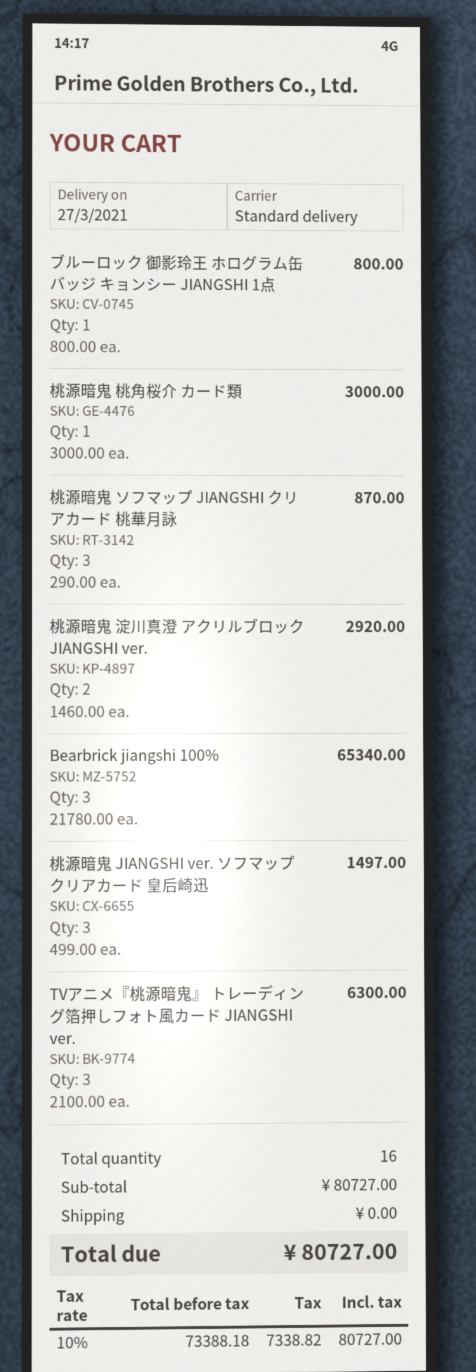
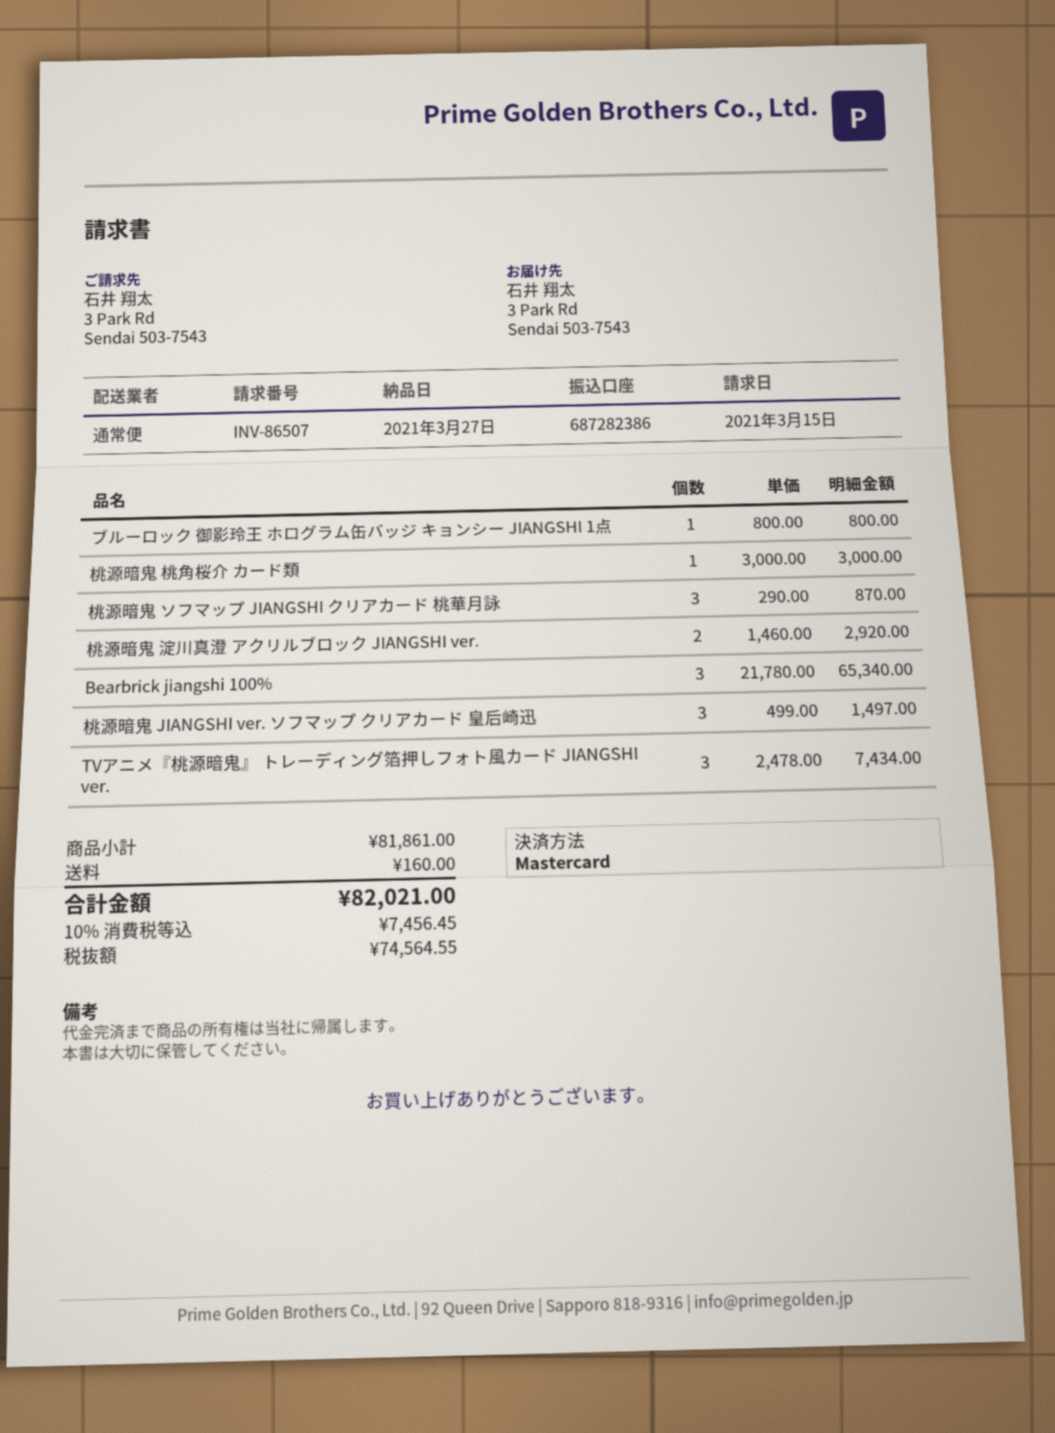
TVアニメ『桃源暗鬼』 トレーディング箔押しフォト風カード JIANGSHI ver.: 3 x 2100.00 = 6300.00 -> 3 x 2478.00 = 7434.00
subtotal: 80727.00 -> 81861.00
shipping: 0.00 -> 160.00
net: 73388.18 -> 74564.55
tax: 10% = 7338.82 -> 10% = 7456.45
total: 80727.00 -> 82021.00

